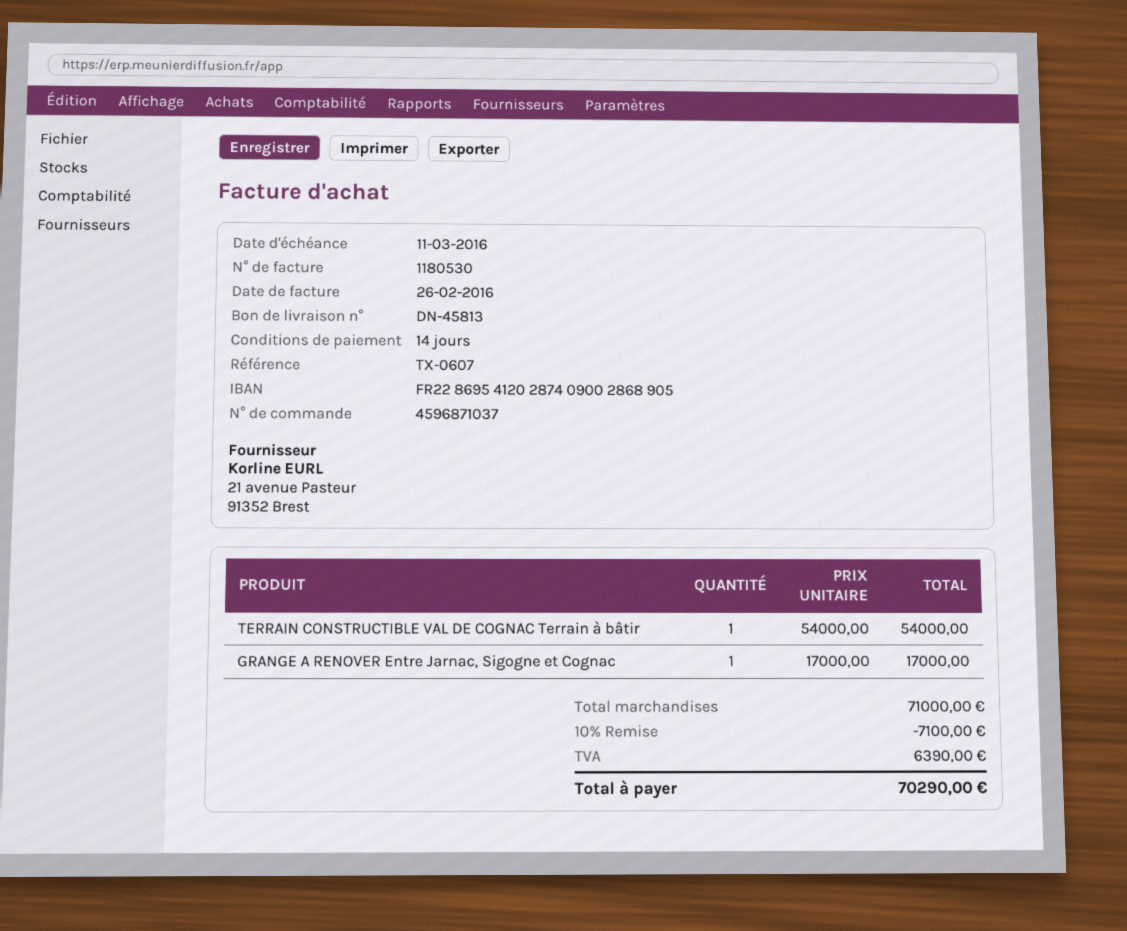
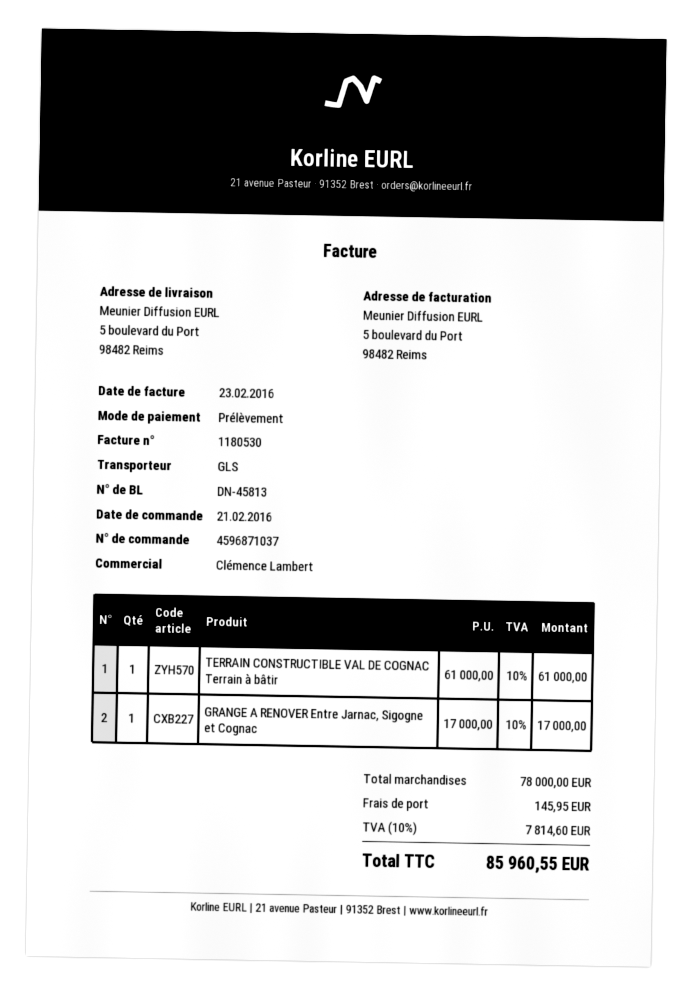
invoice date: 2016-02-26 -> 2016-02-23
TERRAIN CONSTRUCTIBLE VAL DE COGNAC Terrain à bâtir: 1 x 54000.00 = 54000.00 -> 1 x 61000.00 = 61000.00
subtotal: 71000.00 -> 78000.00
discount: 10% = 7100.00 -> none
shipping: none -> 145.95
tax: 6390.00 -> 7814.60
total: 70290.00 -> 85960.55

